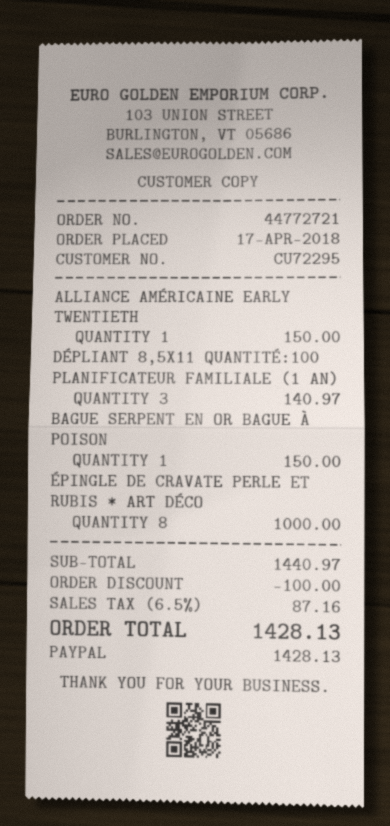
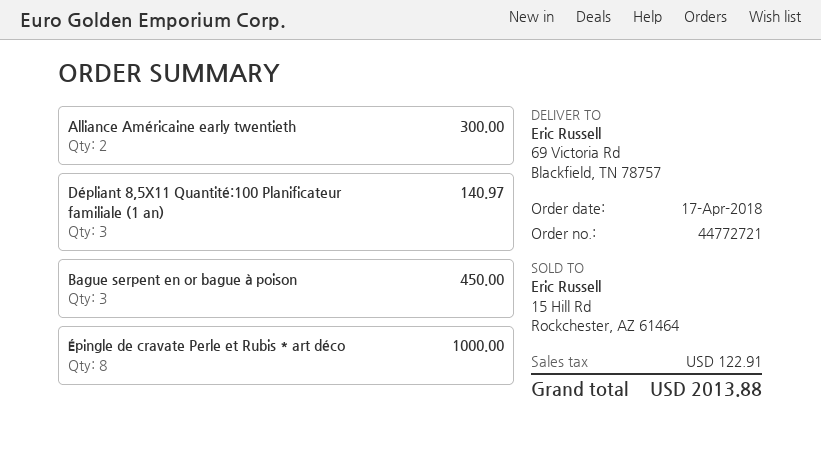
ALLIANCE AMÉRICAINE EARLY TWENTIETH: 1 for 150.00 -> 2 for 300.00
BAGUE SERPENT EN OR BAGUE À POISON: 1 for 150.00 -> 3 for 450.00
discount: 100.00 -> none
tax: 87.16 -> 122.91
total: 1428.13 -> 2013.88

